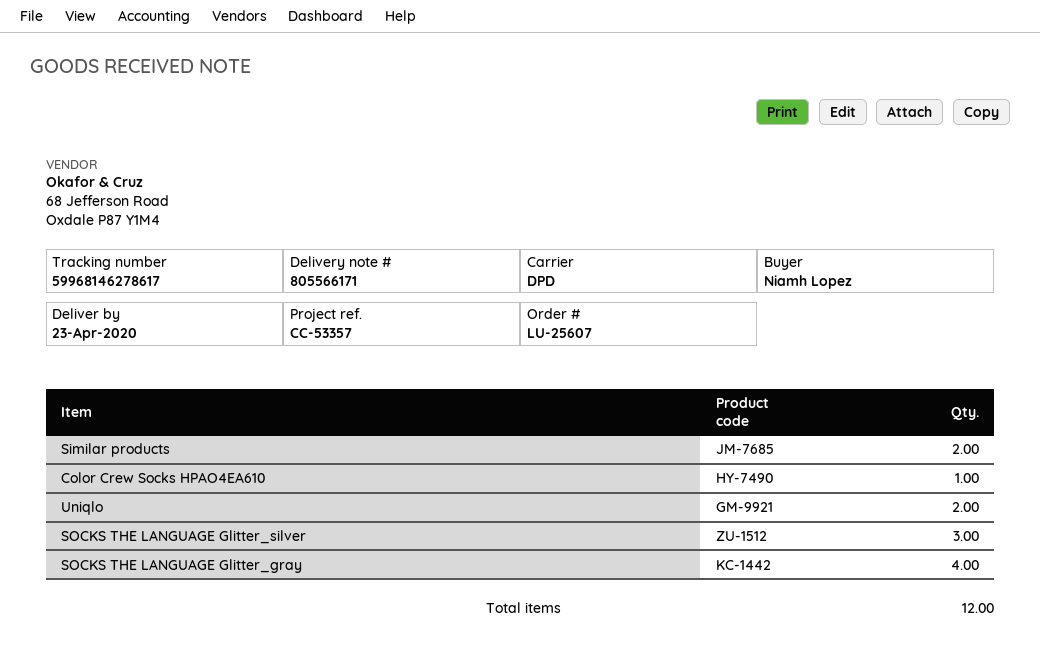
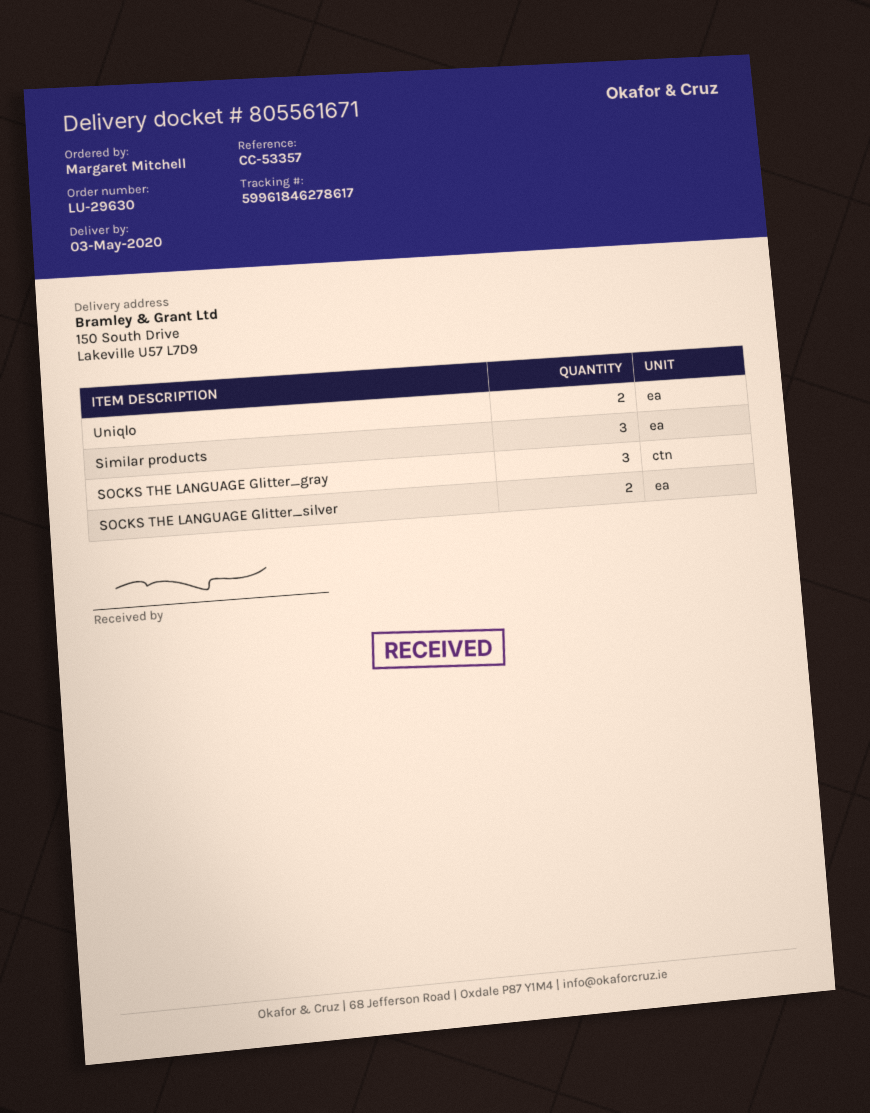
order number: LU-25607 -> LU-29630
delivery note number: 805566171 -> 805561671
delivery date: 2020-04-23 -> 2020-05-03
ordered by: Niamh Lopez -> Margaret Mitchell
tracking number: 59968146278617 -> 59961846278617
Similar products: 2 -> 3
Color Crew Socks HPAO4EA610: 1 -> none
SOCKS THE LANGUAGE Glitter_silver: 3 -> 2
SOCKS THE LANGUAGE Glitter_gray: 4 -> 3

